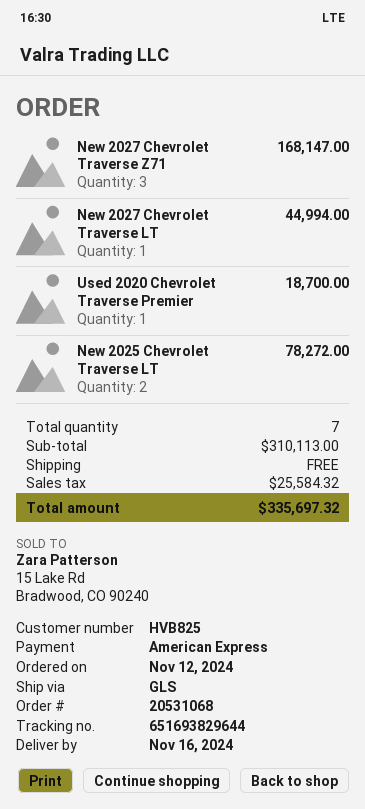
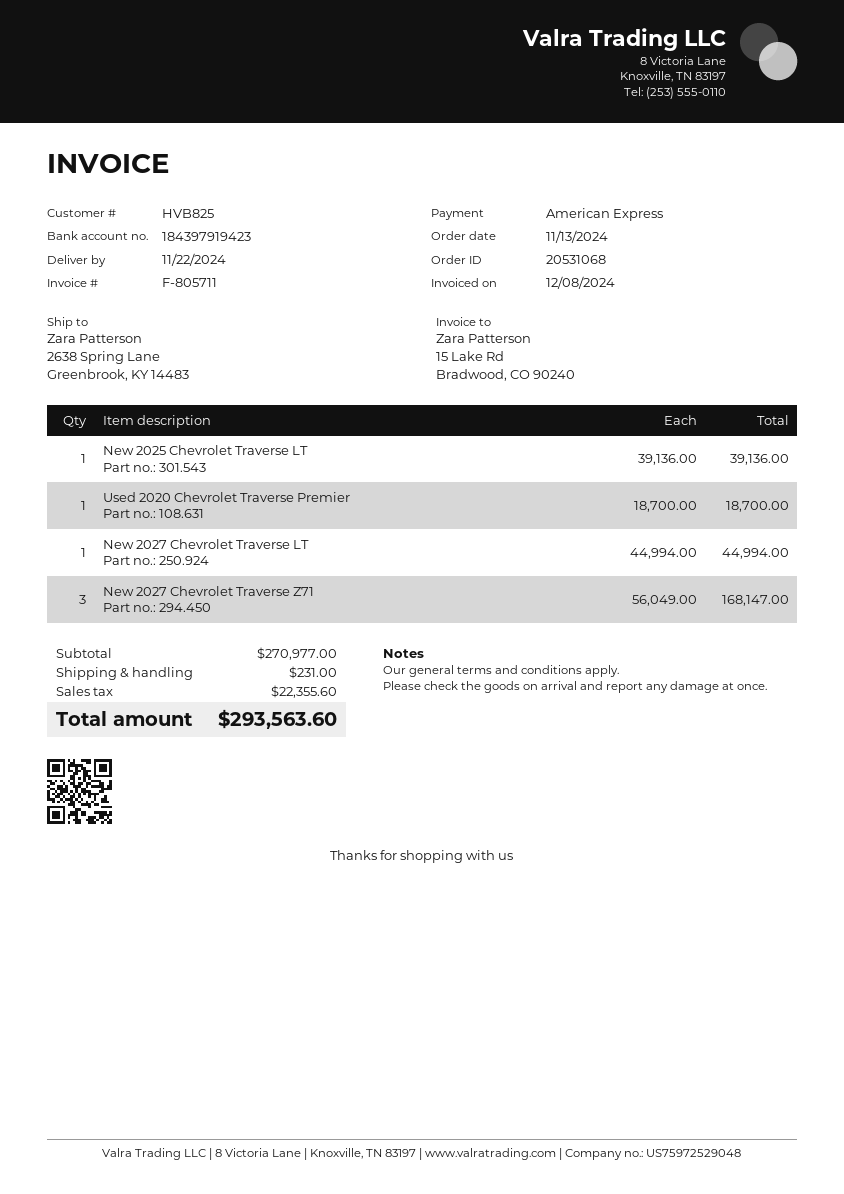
order date: 2024-11-12 -> 2024-11-13
delivery date: 2024-11-16 -> 2024-11-22
New 2025 Chevrolet Traverse LT: 2 for 78272.00 -> 1 for 39136.00
subtotal: 310113.00 -> 270977.00
shipping: 0.00 -> 231.00
tax: 25584.32 -> 22355.60
total: 335697.32 -> 293563.60

